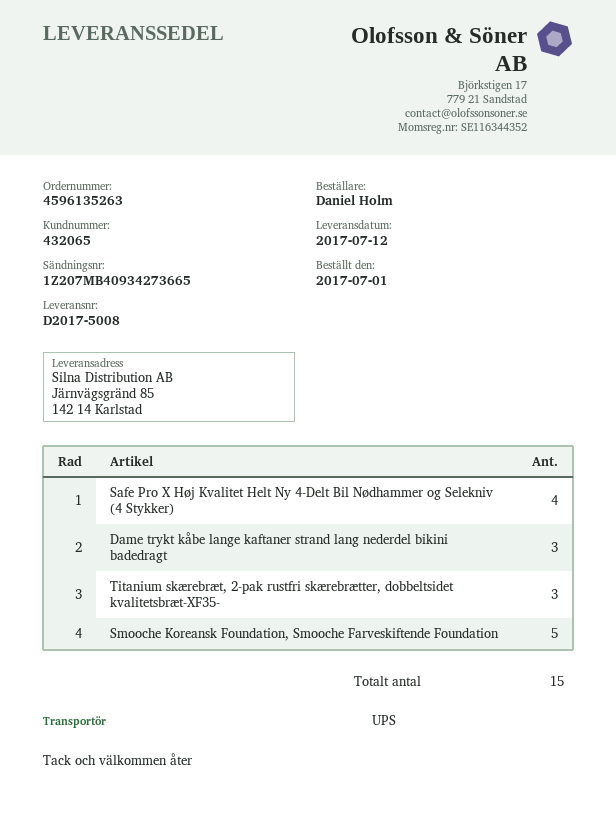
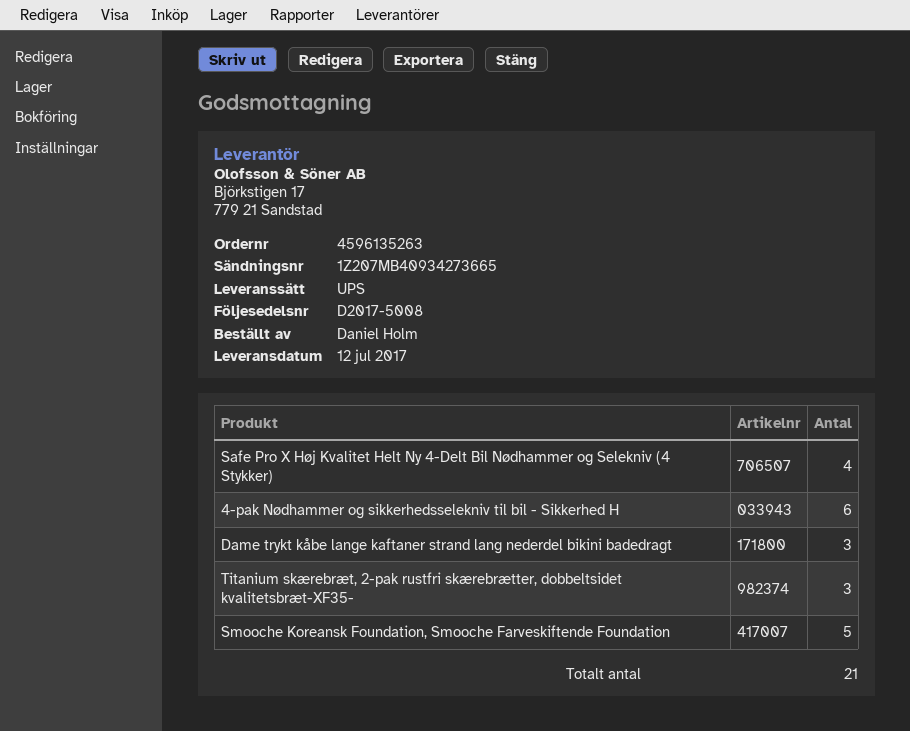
4-pak Nødhammer og sikkerhedsselekniv til bil - Sikkerhed H: none -> 6
total quantity: 15 -> 21

